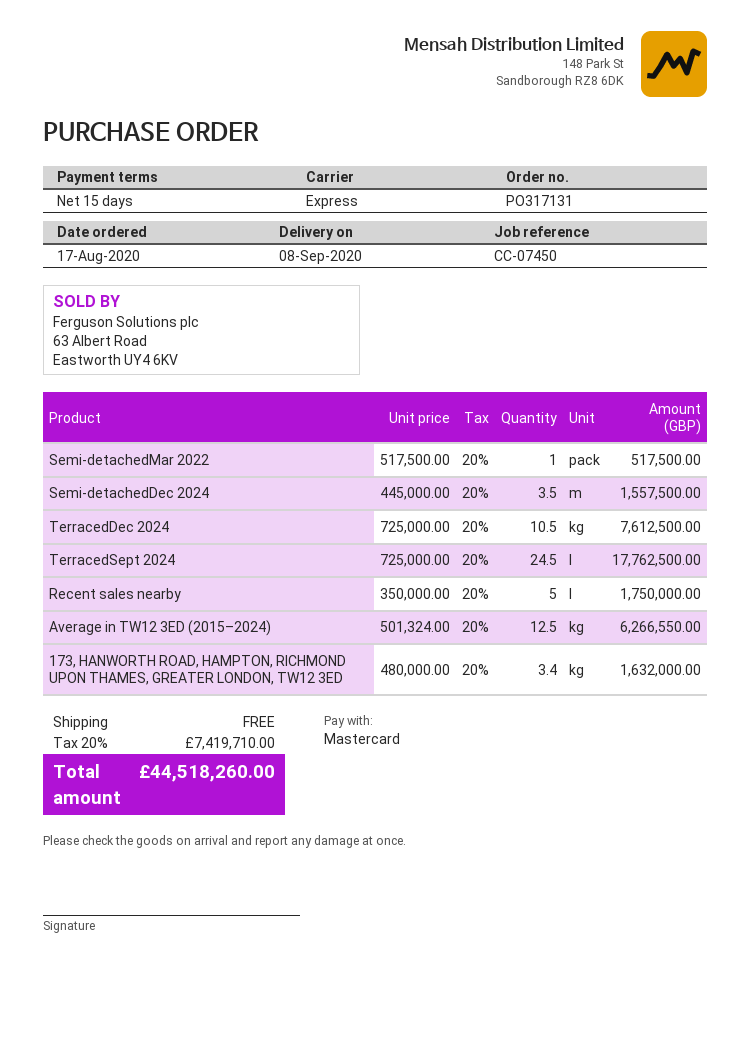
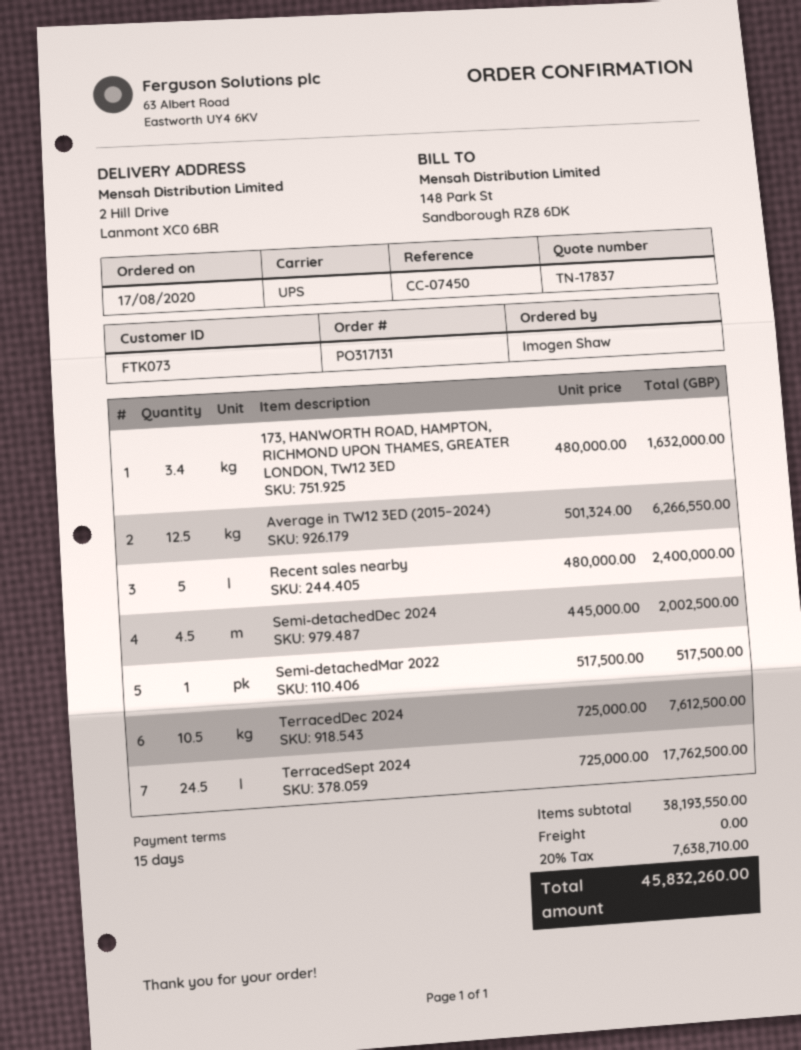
shipping method: express -> UPS
Semi-detachedDec 2024: 3.5 x 445000.00 = 1557500.00 -> 4.5 x 445000.00 = 2002500.00
Recent sales nearby: 5 x 350000.00 = 1750000.00 -> 5 x 480000.00 = 2400000.00
tax: 20% = 7419710.00 -> 20% = 7638710.00
total: 44518260.00 -> 45832260.00

